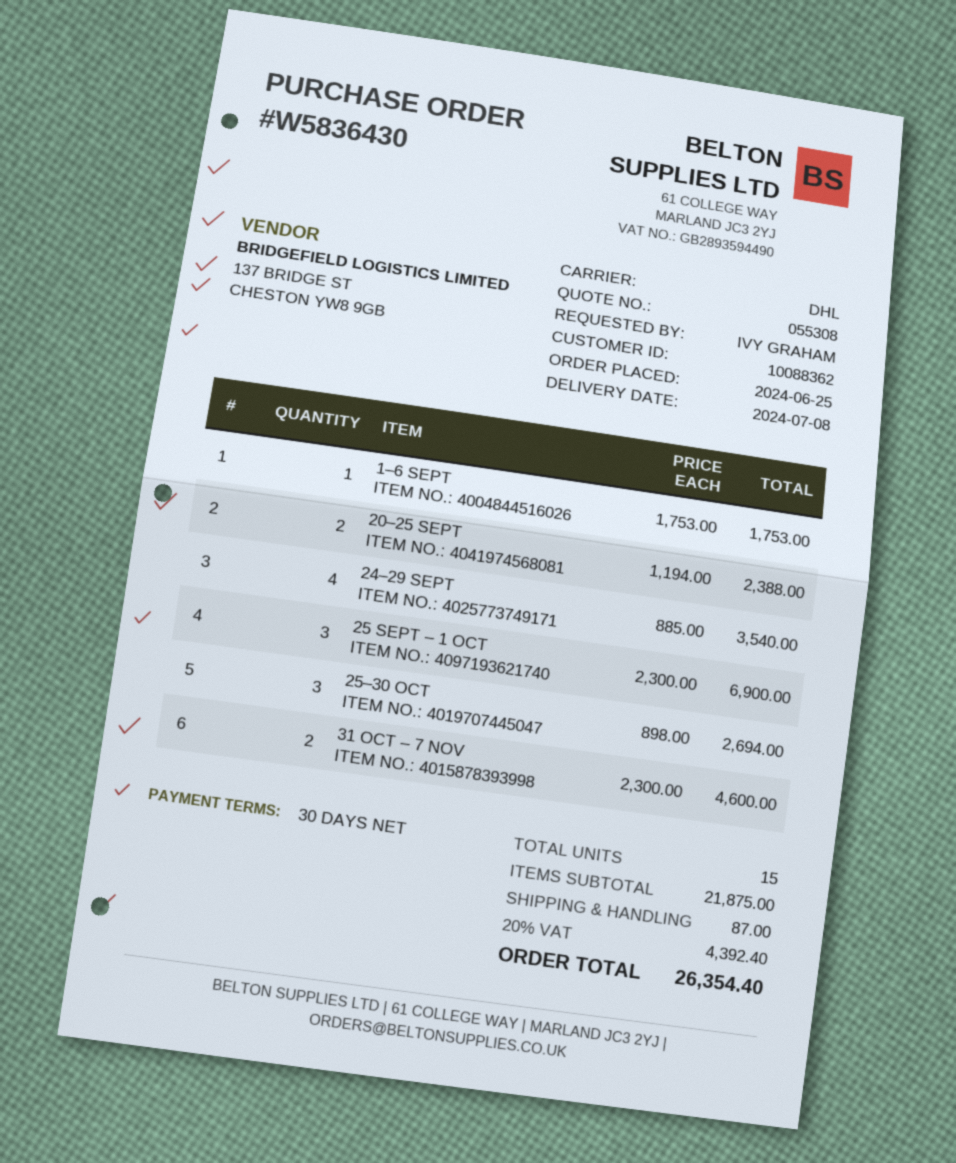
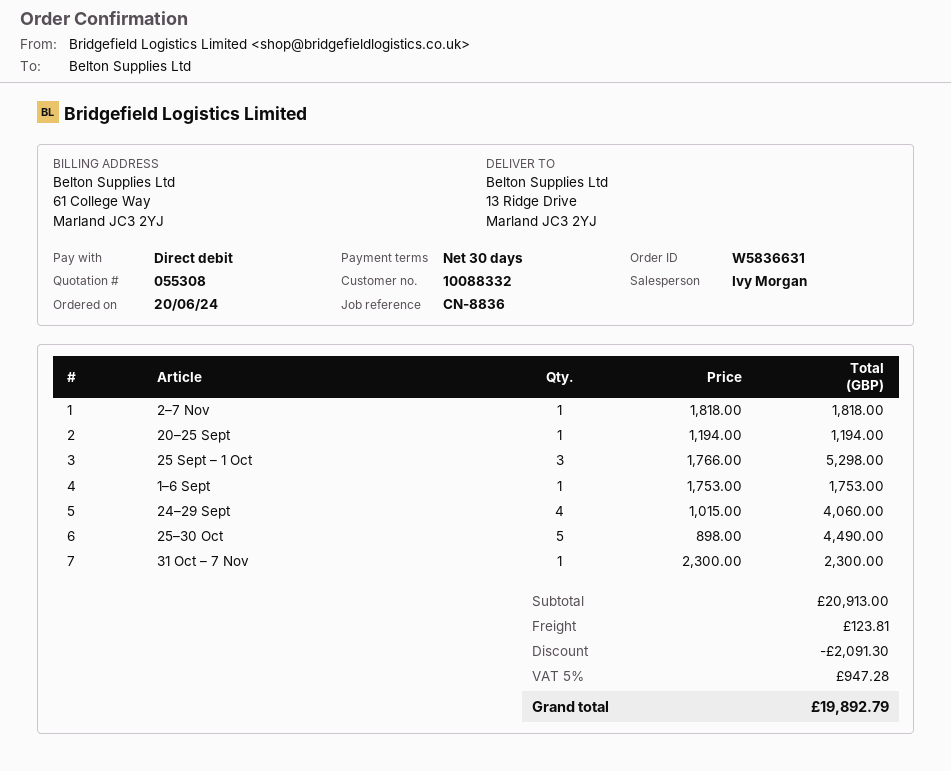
order number: W5836430 -> W5836631
order date: 2024-06-25 -> 2024-06-20
customer number: 10088362 -> 10088332
20–25 SEPT: 2 x 1194.00 = 2388.00 -> 1 x 1194.00 = 1194.00
24–29 SEPT: 4 x 885.00 = 3540.00 -> 4 x 1015.00 = 4060.00
25 SEPT – 1 OCT: 3 x 2300.00 = 6900.00 -> 3 x 1766.00 = 5298.00
25–30 OCT: 3 x 898.00 = 2694.00 -> 5 x 898.00 = 4490.00
31 OCT – 7 NOV: 2 x 2300.00 = 4600.00 -> 1 x 2300.00 = 2300.00
2–7 Nov: none -> 1 x 1818.00 = 1818.00
subtotal: 21875.00 -> 20913.00
discount: none -> 2091.30
shipping: 87.00 -> 123.81
tax: 20% = 4392.40 -> 5% = 947.28
total: 26354.40 -> 19892.79

